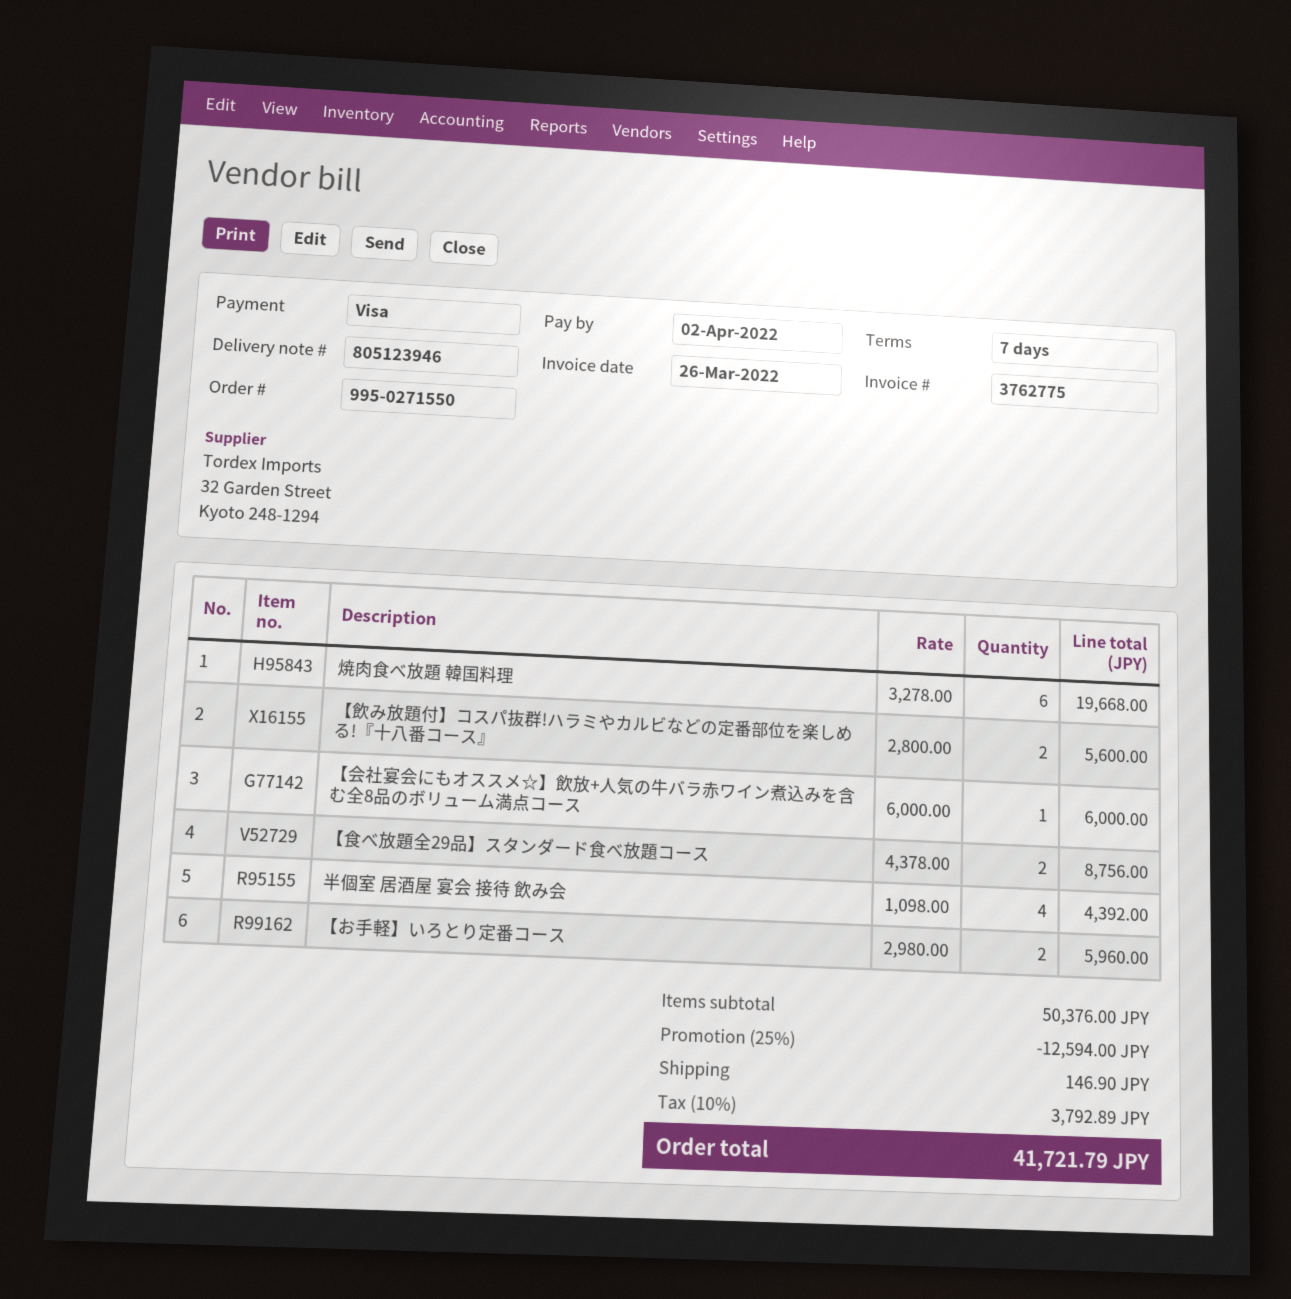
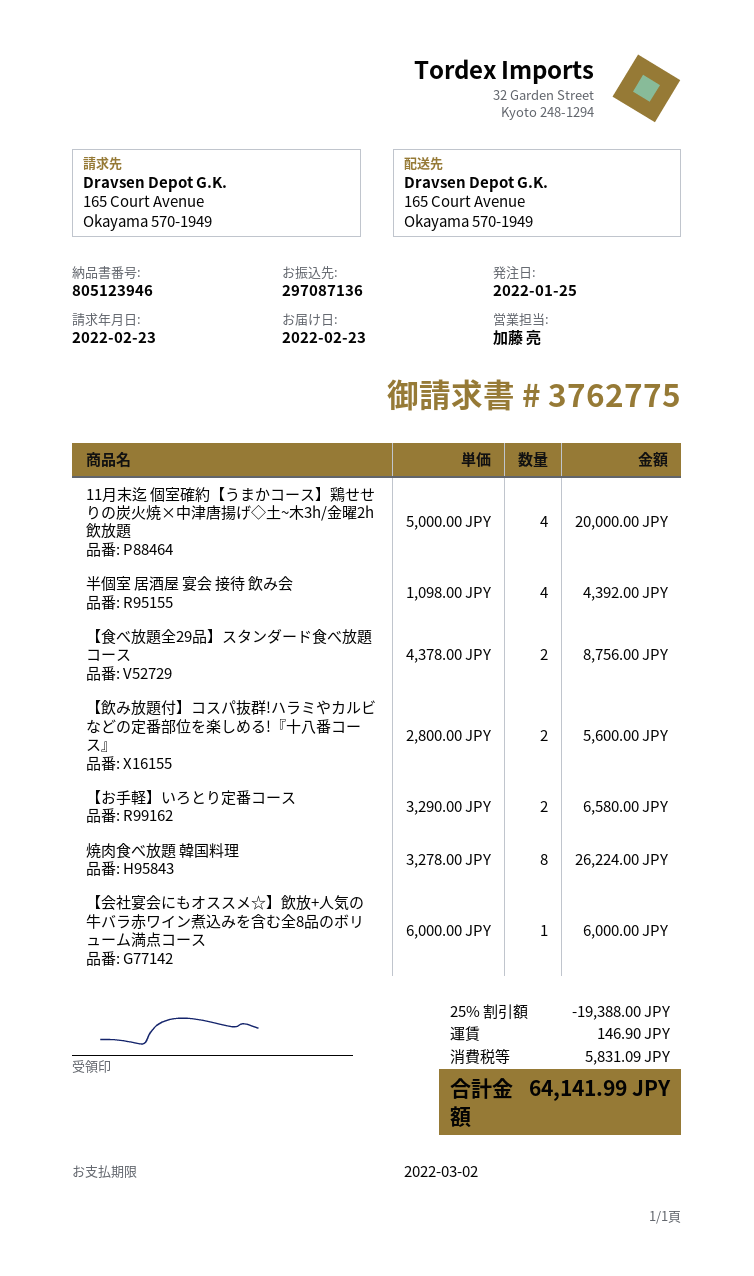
invoice date: 2022-03-26 -> 2022-02-23
due date: 2022-04-02 -> 2022-03-02
焼肉食べ放題 韓国料理: 6 x 3278.00 = 19668.00 -> 8 x 3278.00 = 26224.00
【お手軽】いろとり定番コース: 2 x 2980.00 = 5960.00 -> 2 x 3290.00 = 6580.00
11月末迄 個室確約【うまかコース】鶏せせりの炭火焼×中津唐揚げ◇土~木3h/金曜2h飲放題: none -> 4 x 5000.00 = 20000.00
discount: 25% = 12594.00 -> 25% = 19388.00
tax: 3792.89 -> 5831.09
total: 41721.79 -> 64141.99

